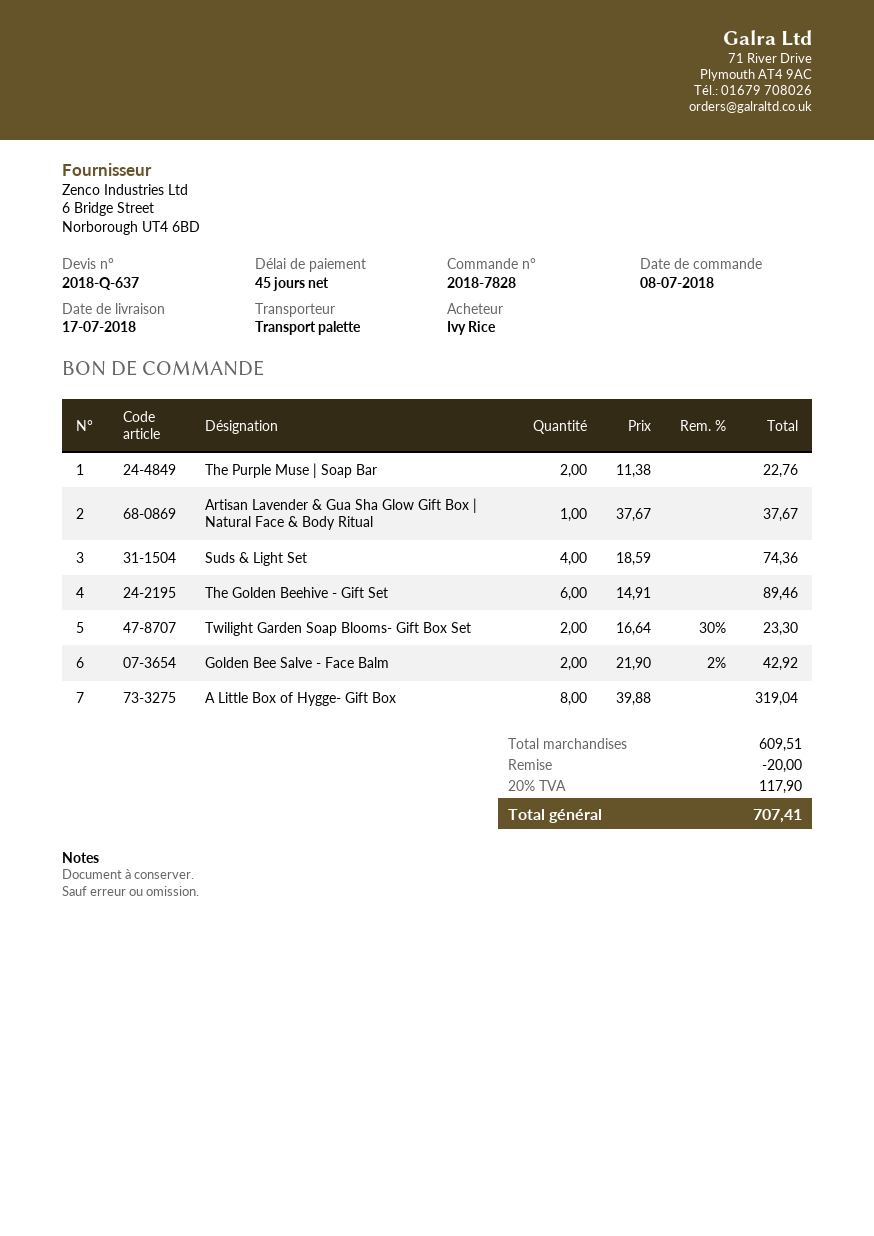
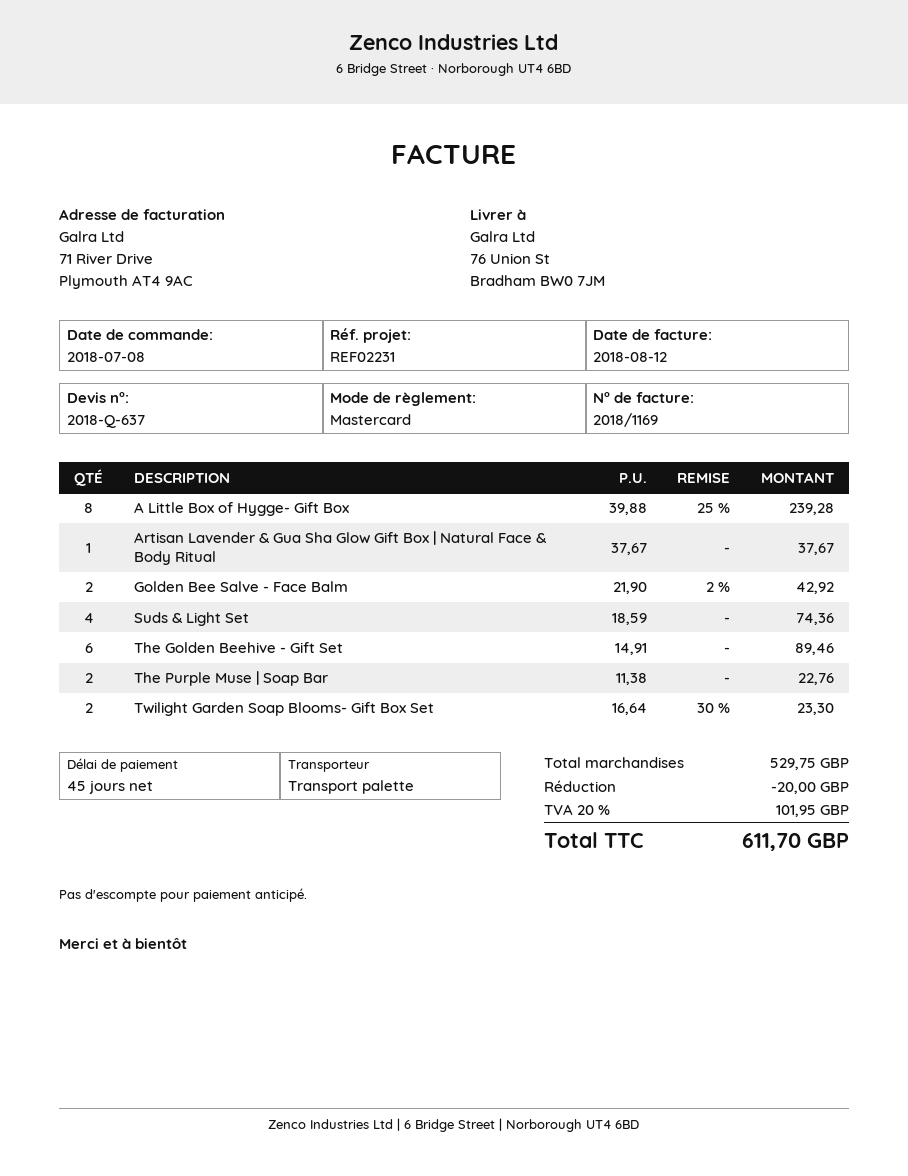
A Little Box of Hygge- Gift Box: 8 x 39.88 = 319.04 -> 8 x 39.88 - 25% = 239.28
subtotal: 609.51 -> 529.75
tax: 20% = 117.90 -> 20% = 101.95
total: 707.41 -> 611.70

